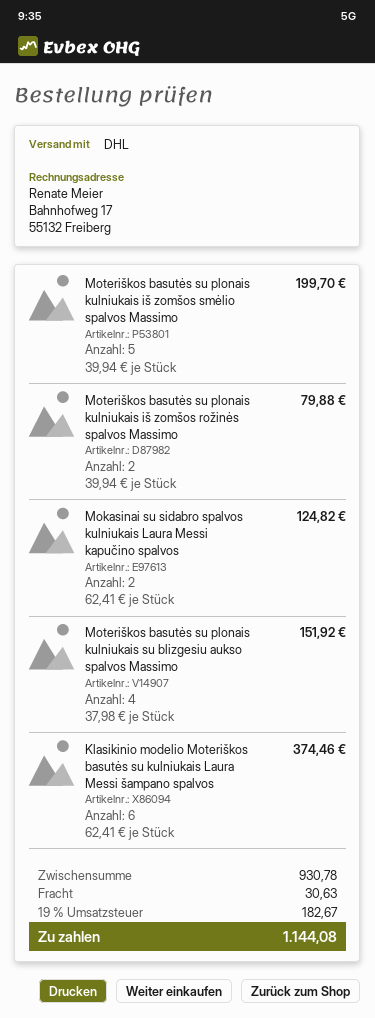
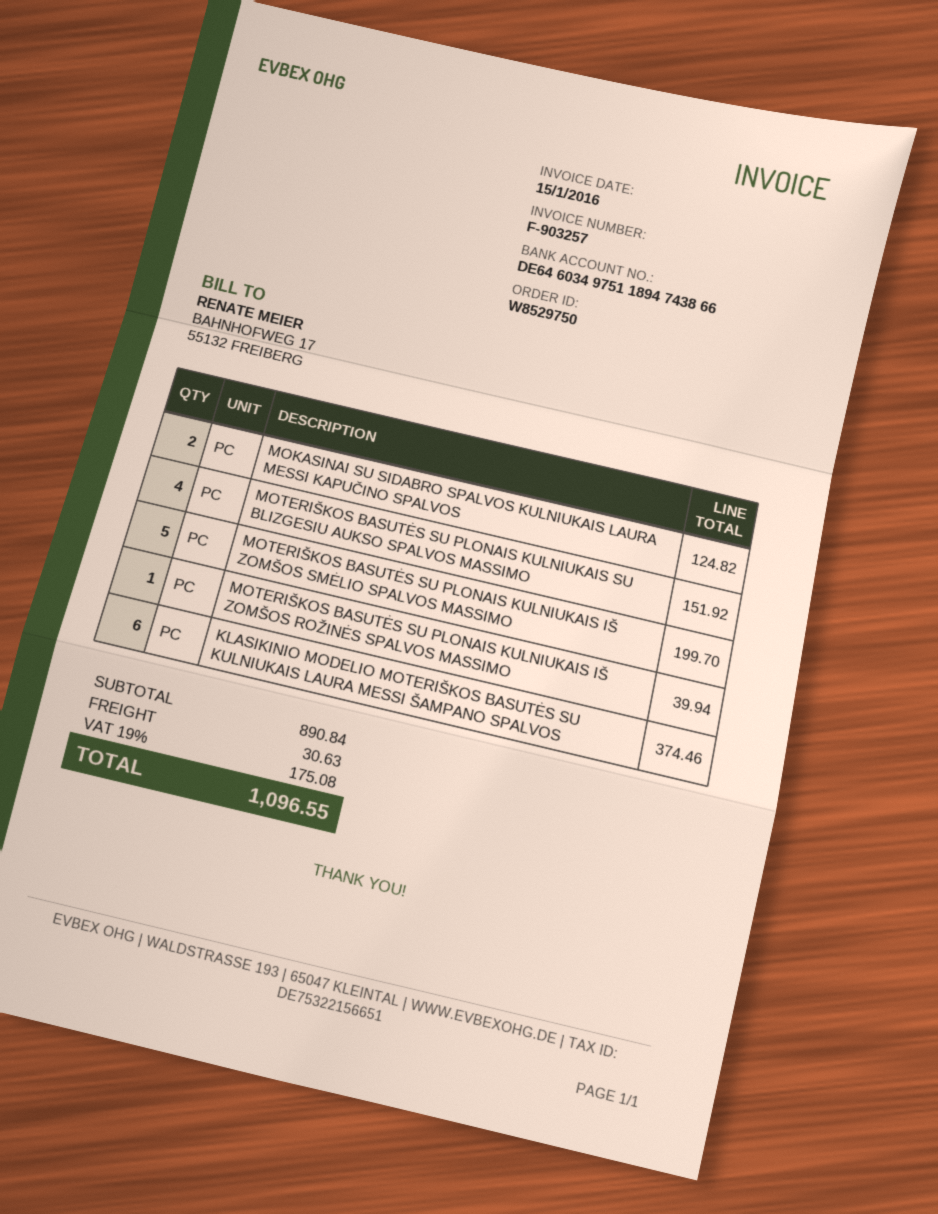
Moteriškos basutės su plonais kulniukais iš zomšos rožinės spalvos Massimo: 2 for 79.88 -> 1 for 39.94
subtotal: 930.78 -> 890.84
tax: 19% = 182.67 -> 19% = 175.08
total: 1144.08 -> 1096.55

